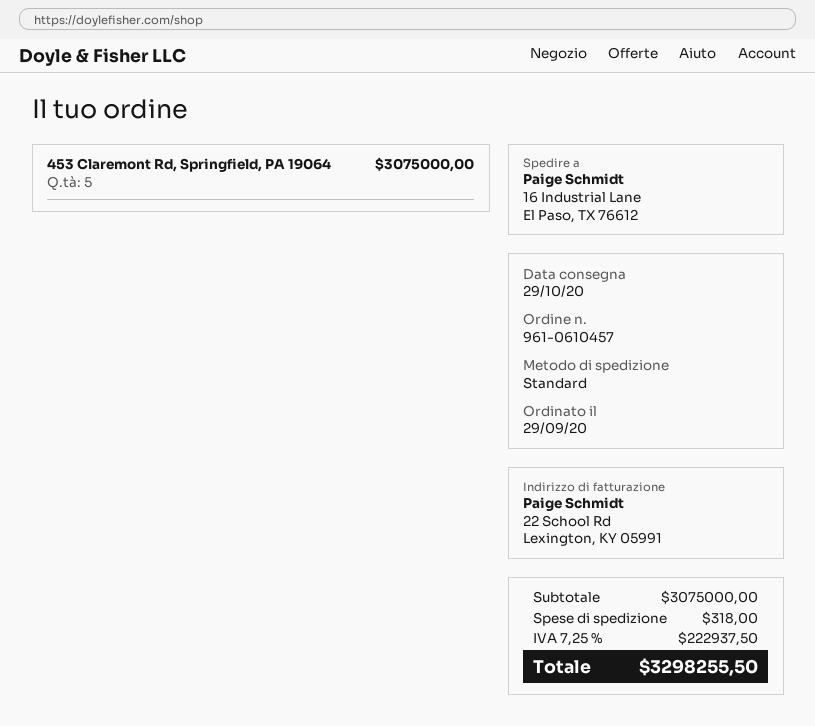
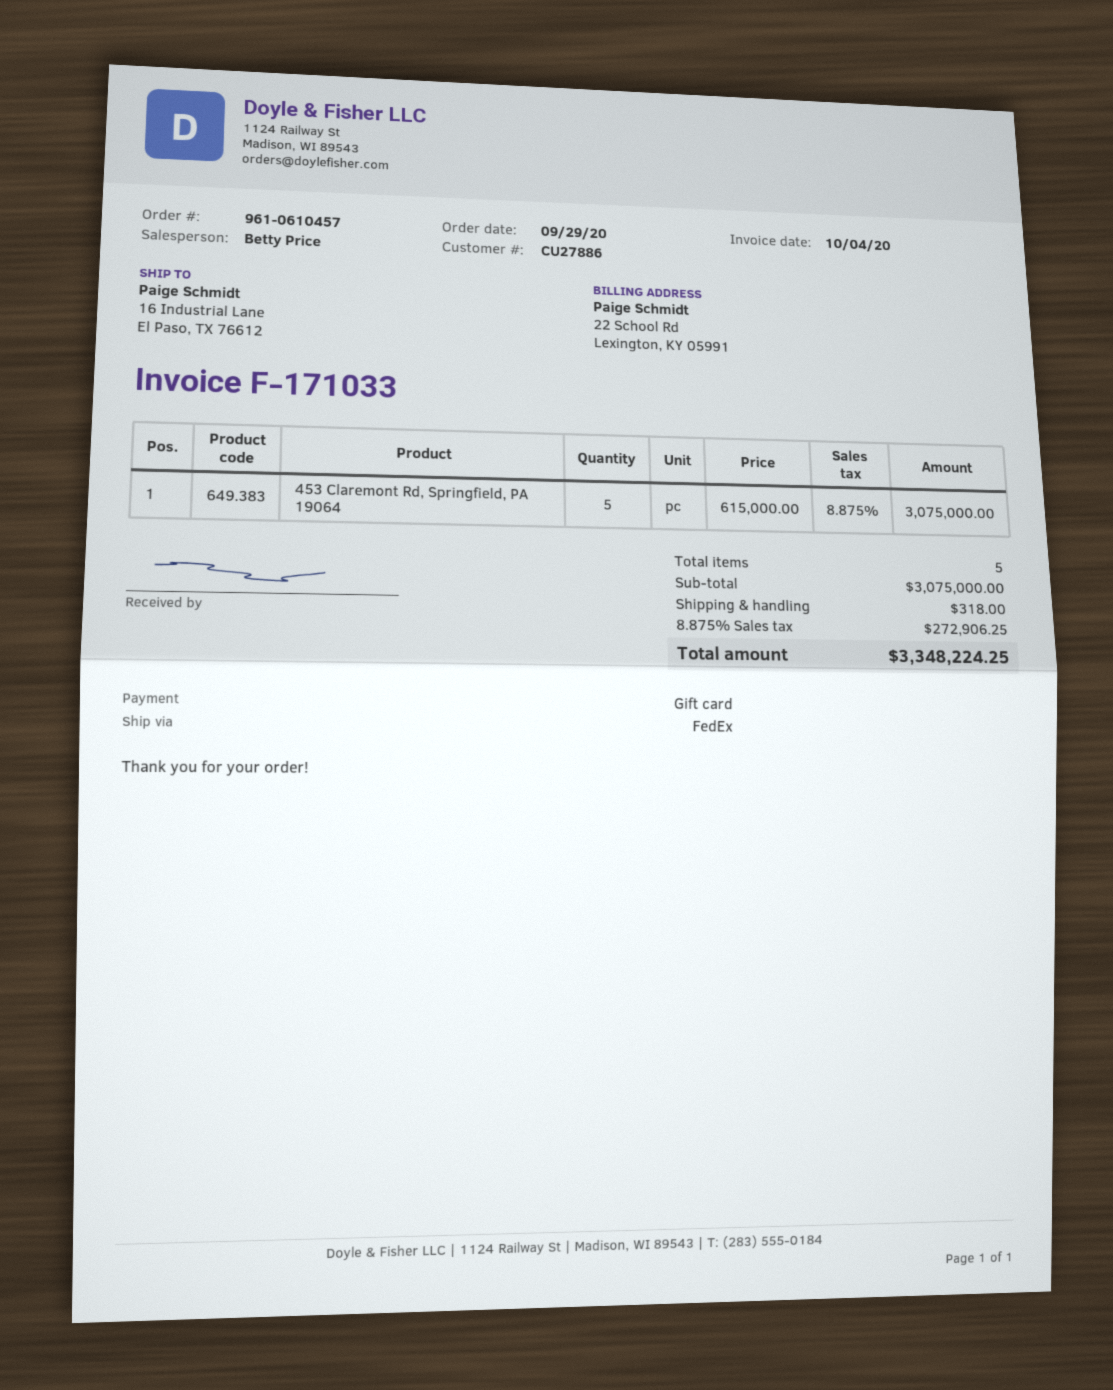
shipping method: standard -> FedEx
tax: 7.25% = 222937.50 -> 8.875% = 272906.25
total: 3298255.50 -> 3348224.25

